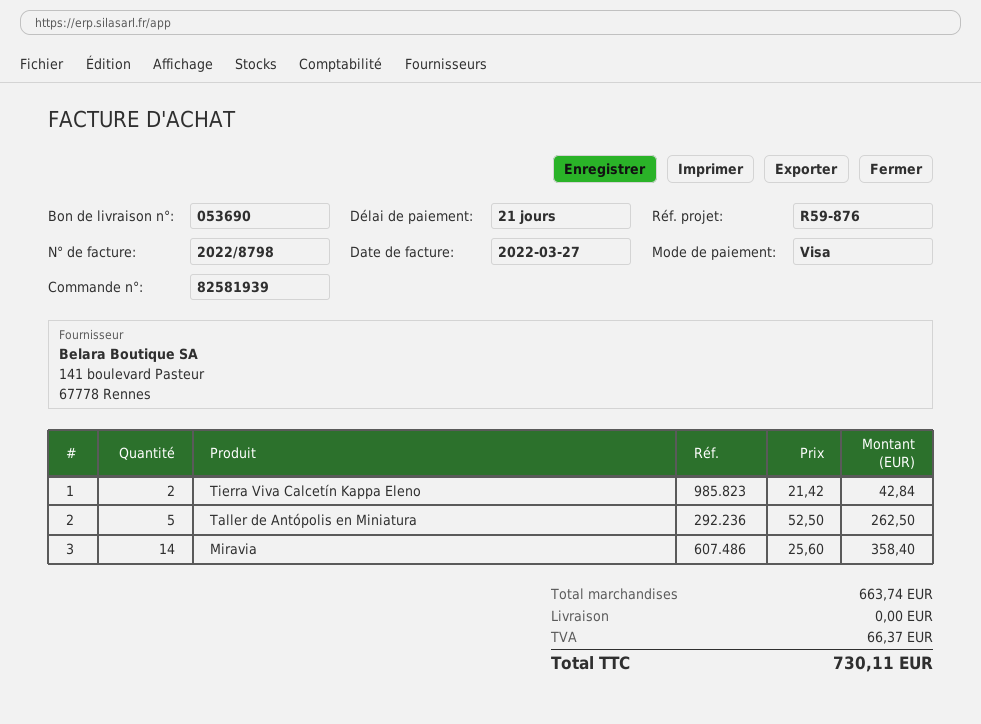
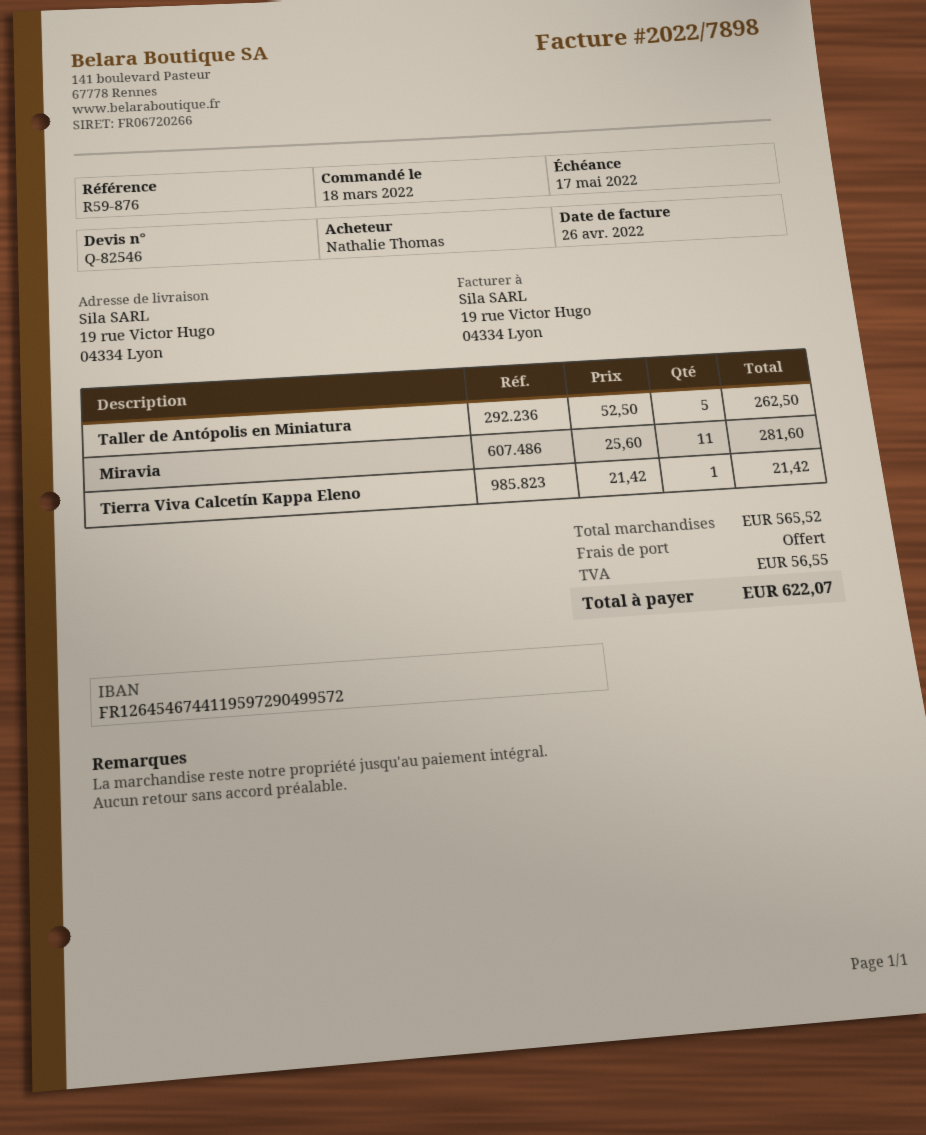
invoice number: 2022/8798 -> 2022/7898
invoice date: 2022-03-27 -> 2022-04-26
Tierra Viva Calcetín Kappa Eleno: 2 x 21.42 = 42.84 -> 1 x 21.42 = 21.42
Miravia: 14 x 25.60 = 358.40 -> 11 x 25.60 = 281.60
subtotal: 663.74 -> 565.52
tax: 66.37 -> 56.55
total: 730.11 -> 622.07

